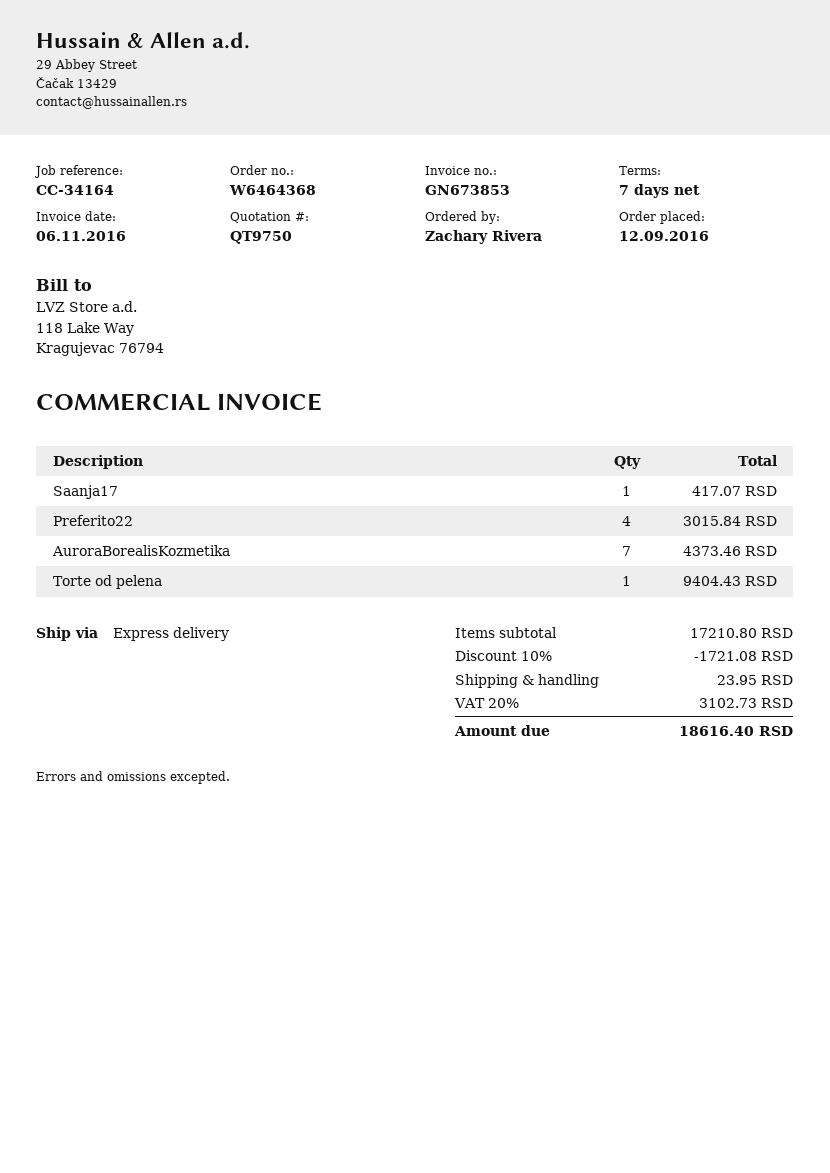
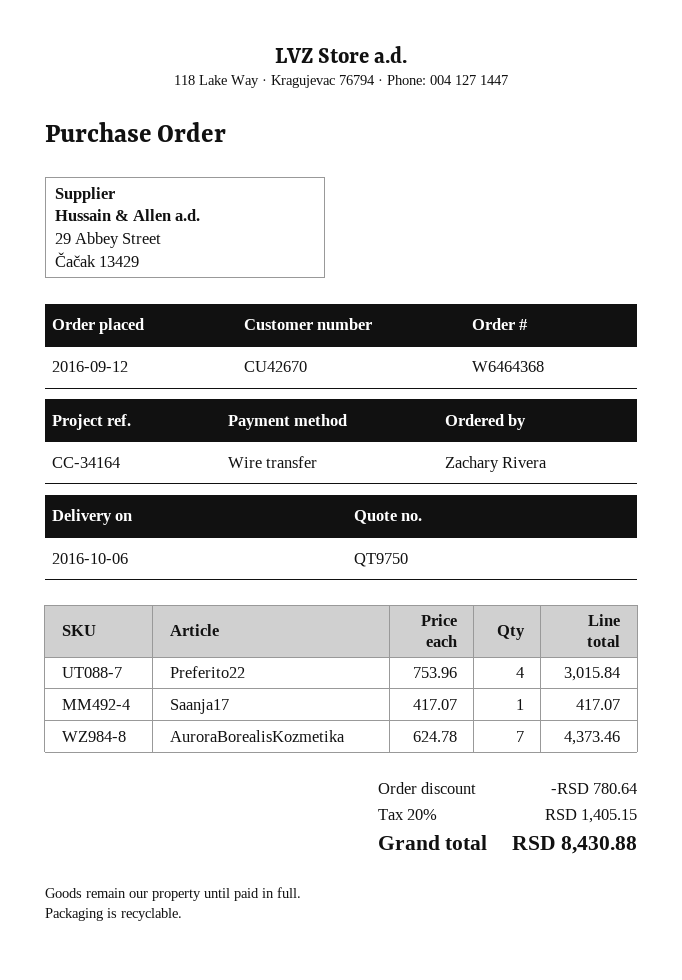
Torte od pelena: 1 for 9404.43 -> none
discount: 1721.08 -> 780.64
shipping: 23.95 -> none
tax: 20% = 3102.73 -> 20% = 1405.15
total: 18616.40 -> 8430.88

